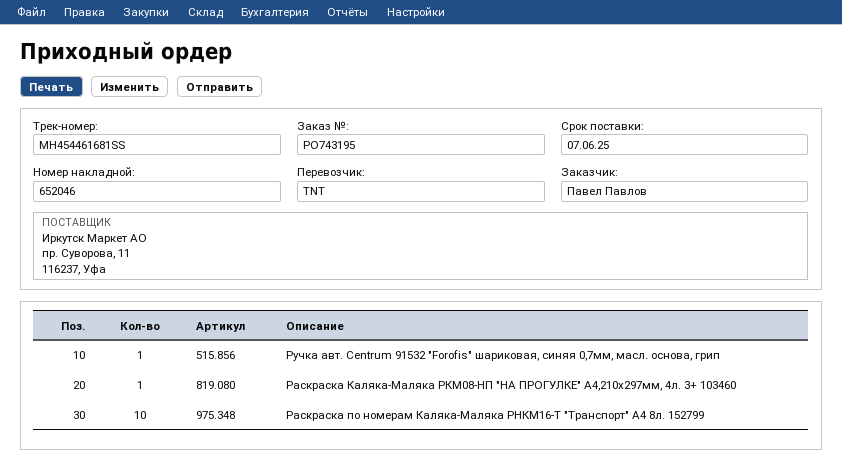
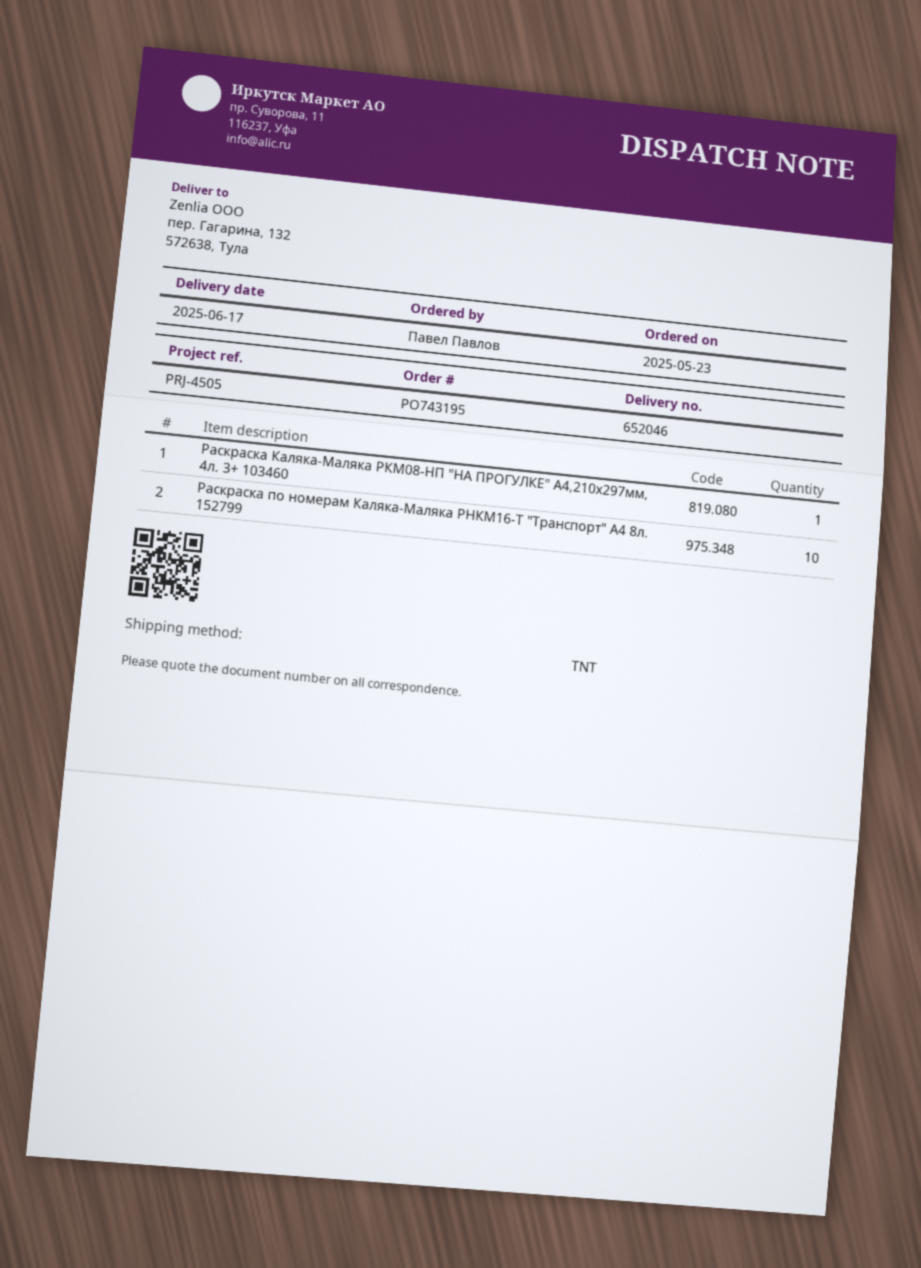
delivery date: 2025-06-07 -> 2025-06-17
Ручка авт. Centrum 91532 "Forofis" шариковая, синяя 0,7мм, масл. основа, грип: 1 -> none

